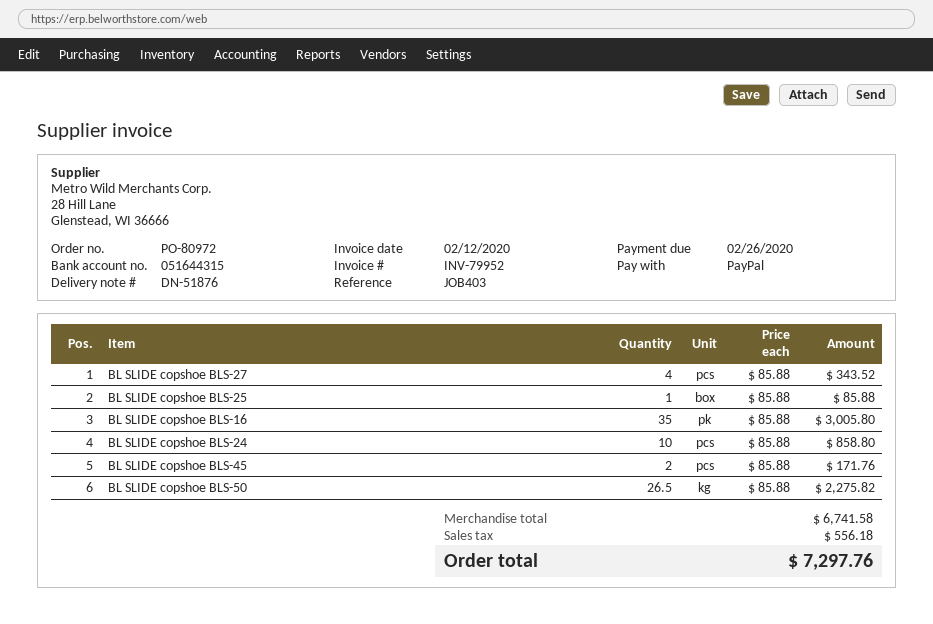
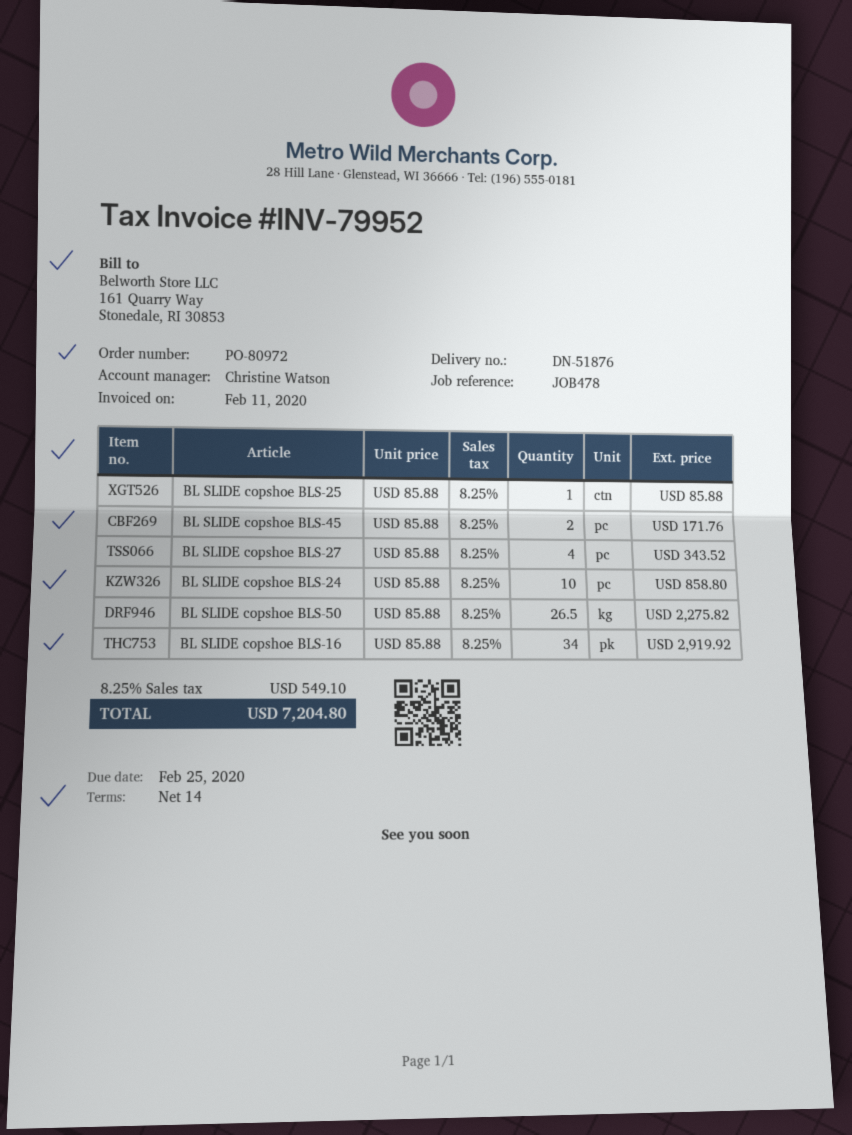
invoice date: 2020-02-12 -> 2020-02-11
due date: 2020-02-26 -> 2020-02-25
reference: JOB403 -> JOB478
BL SLIDE copshoe BLS-16: 35 x 85.88 = 3005.80 -> 34 x 85.88 = 2919.92
tax: 556.18 -> 549.10
total: 7297.76 -> 7204.80

